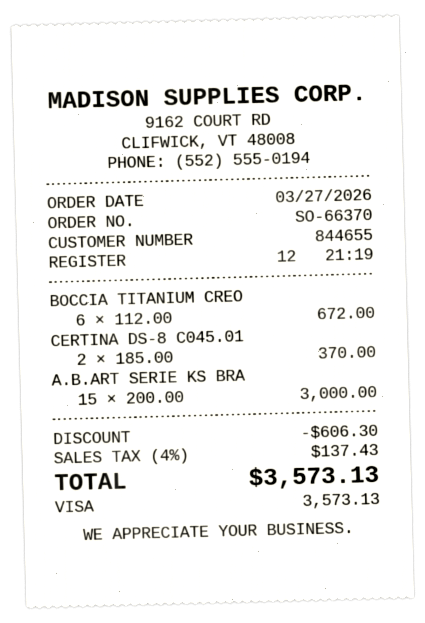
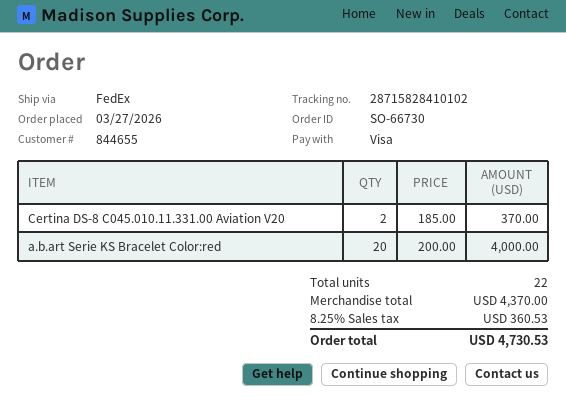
order number: SO-66370 -> SO-66730
BOCCIA TITANIUM CREO: 6 x 112.00 = 672.00 -> none
A.B.ART SERIE KS BRA: 15 x 200.00 = 3000.00 -> 20 x 200.00 = 4000.00
discount: 606.30 -> none
tax: 4% = 137.43 -> 8.25% = 360.53
total: 3573.13 -> 4730.53

